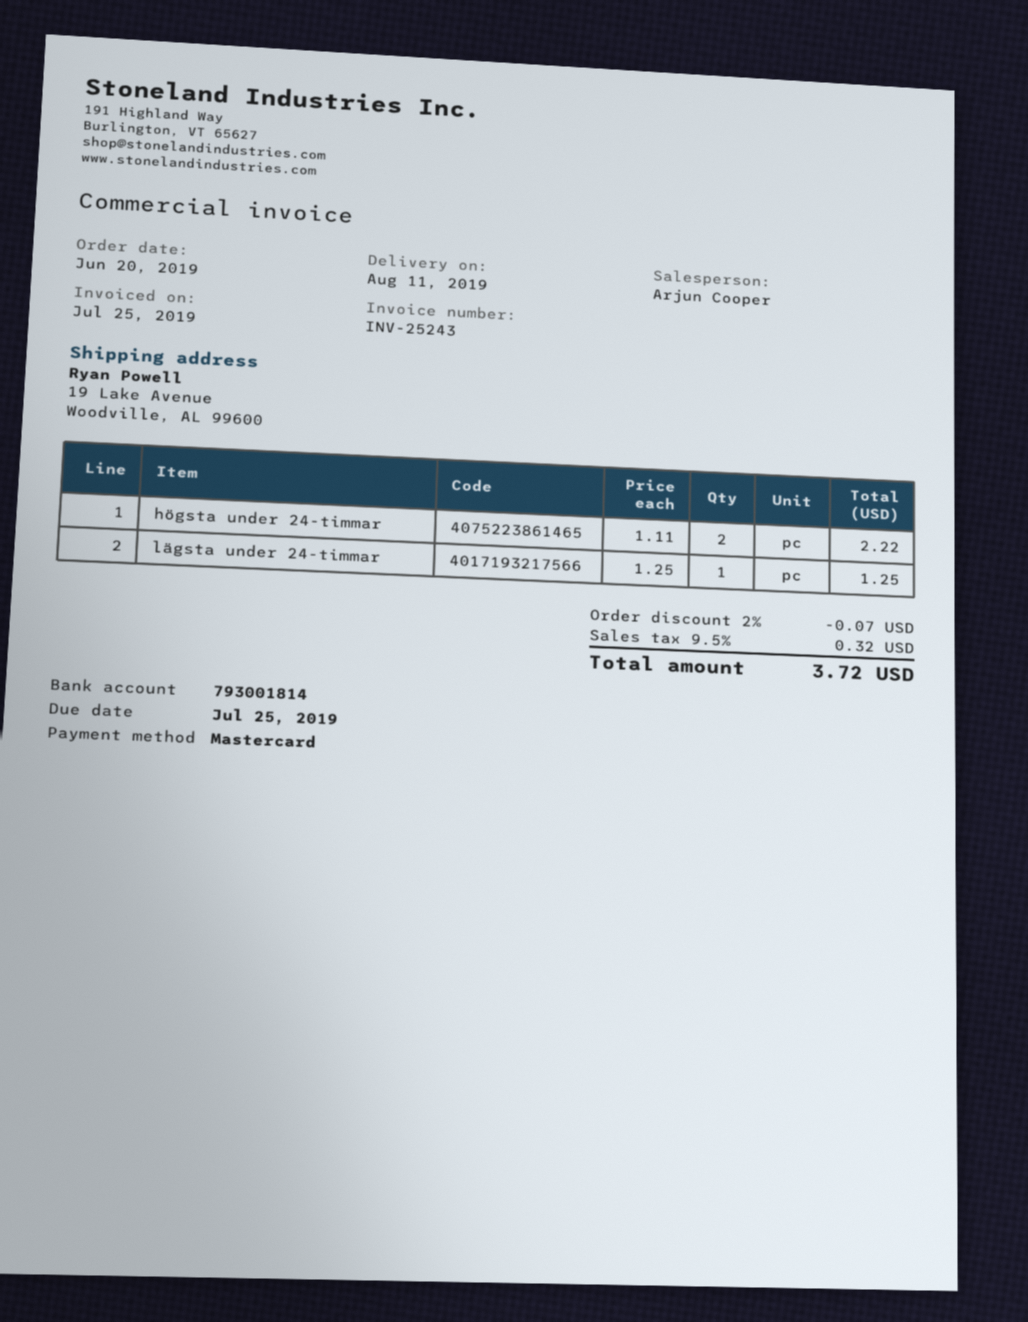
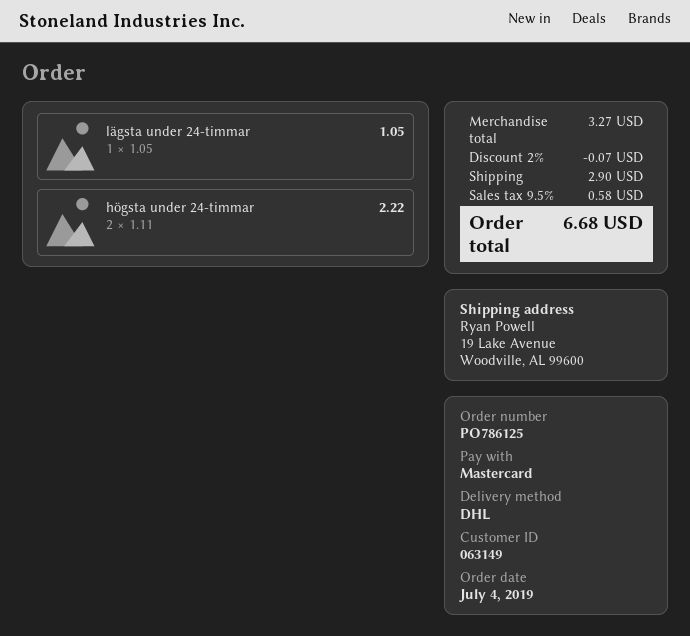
order date: 2019-06-20 -> 2019-07-04
lägsta under 24-timmar: 1 x 1.25 = 1.25 -> 1 x 1.05 = 1.05
shipping: none -> 2.90
tax: 9.5% = 0.32 -> 9.5% = 0.58
total: 3.72 -> 6.68

